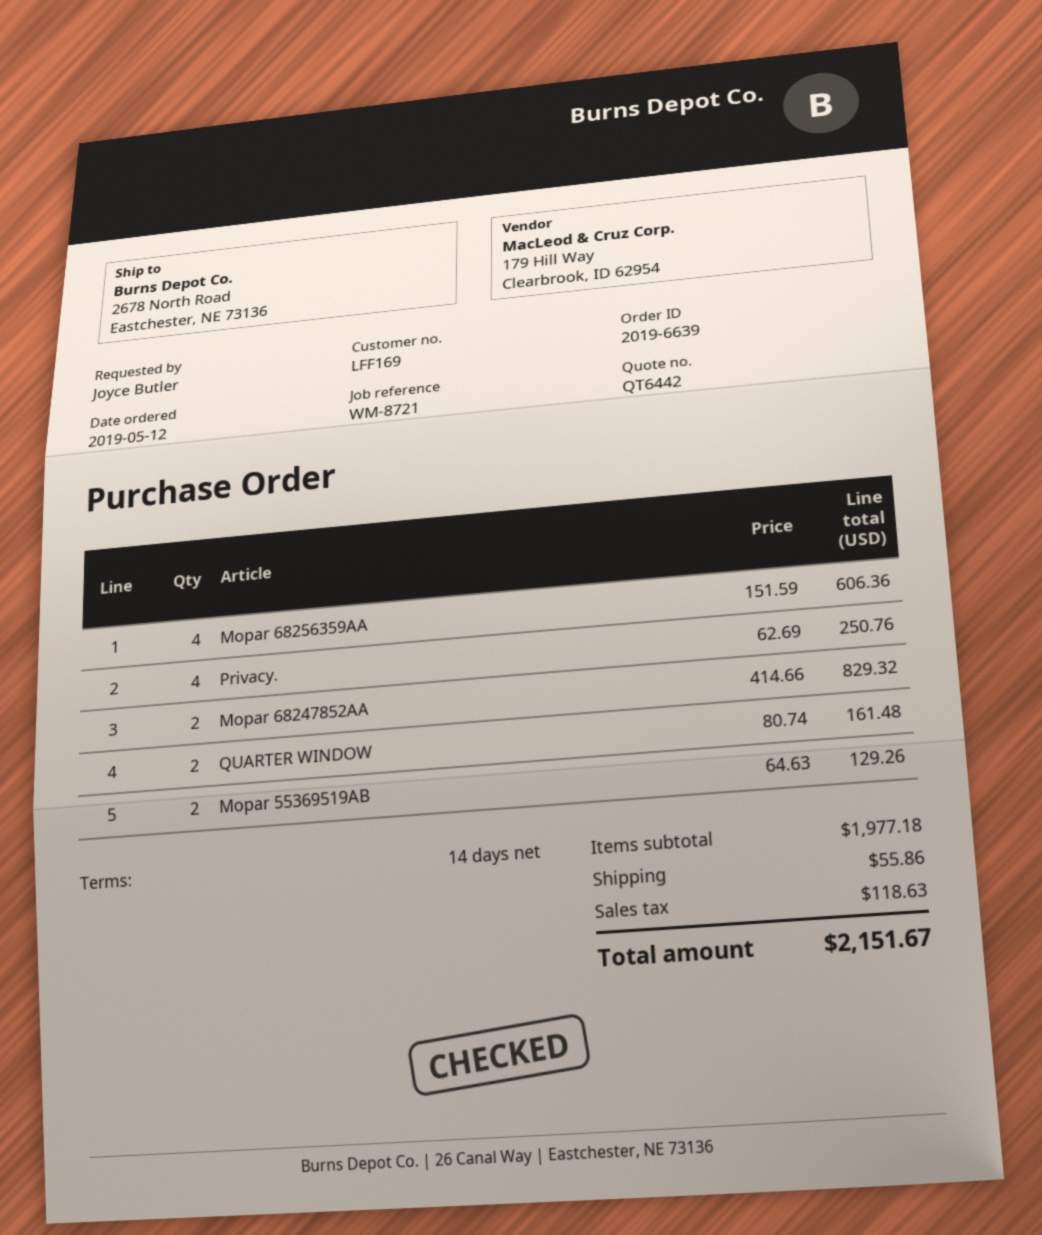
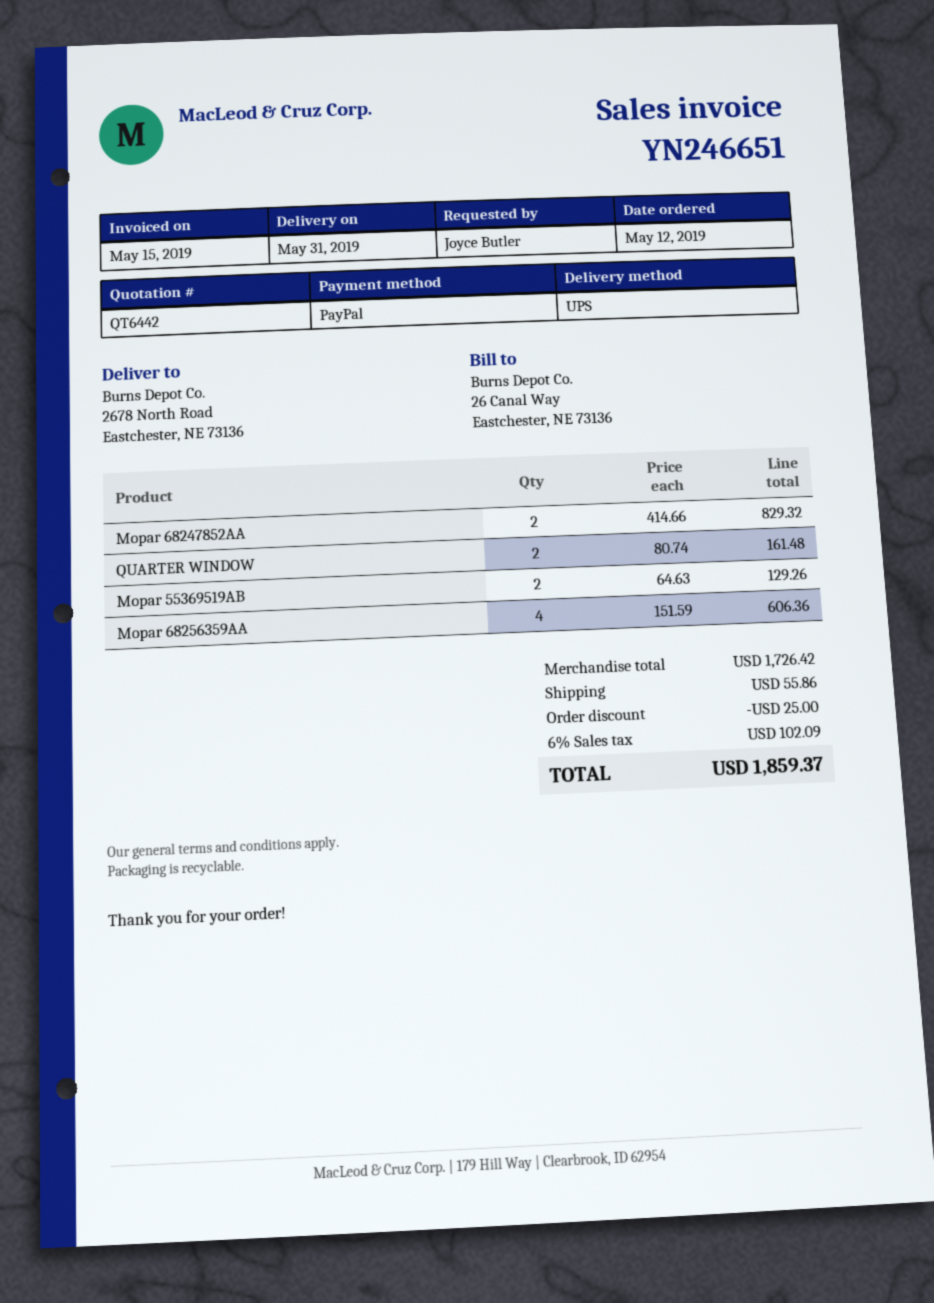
Privacy.: 4 x 62.69 = 250.76 -> none
subtotal: 1977.18 -> 1726.42
discount: none -> 25.00
tax: 118.63 -> 102.09
total: 2151.67 -> 1859.37

